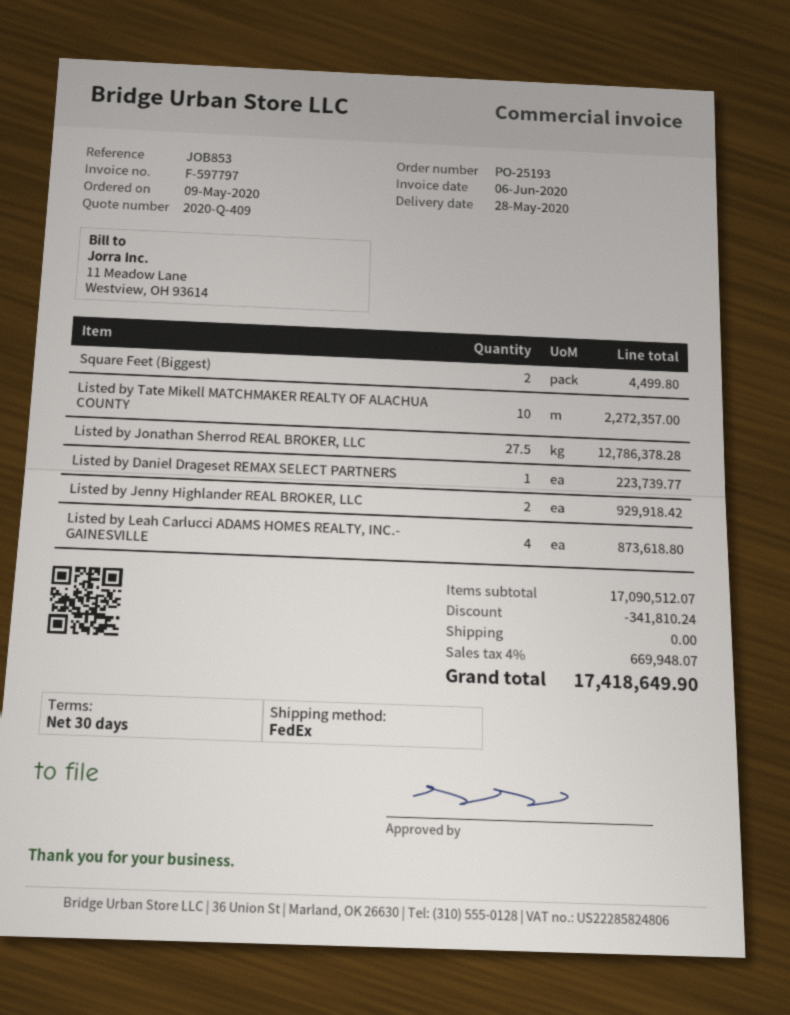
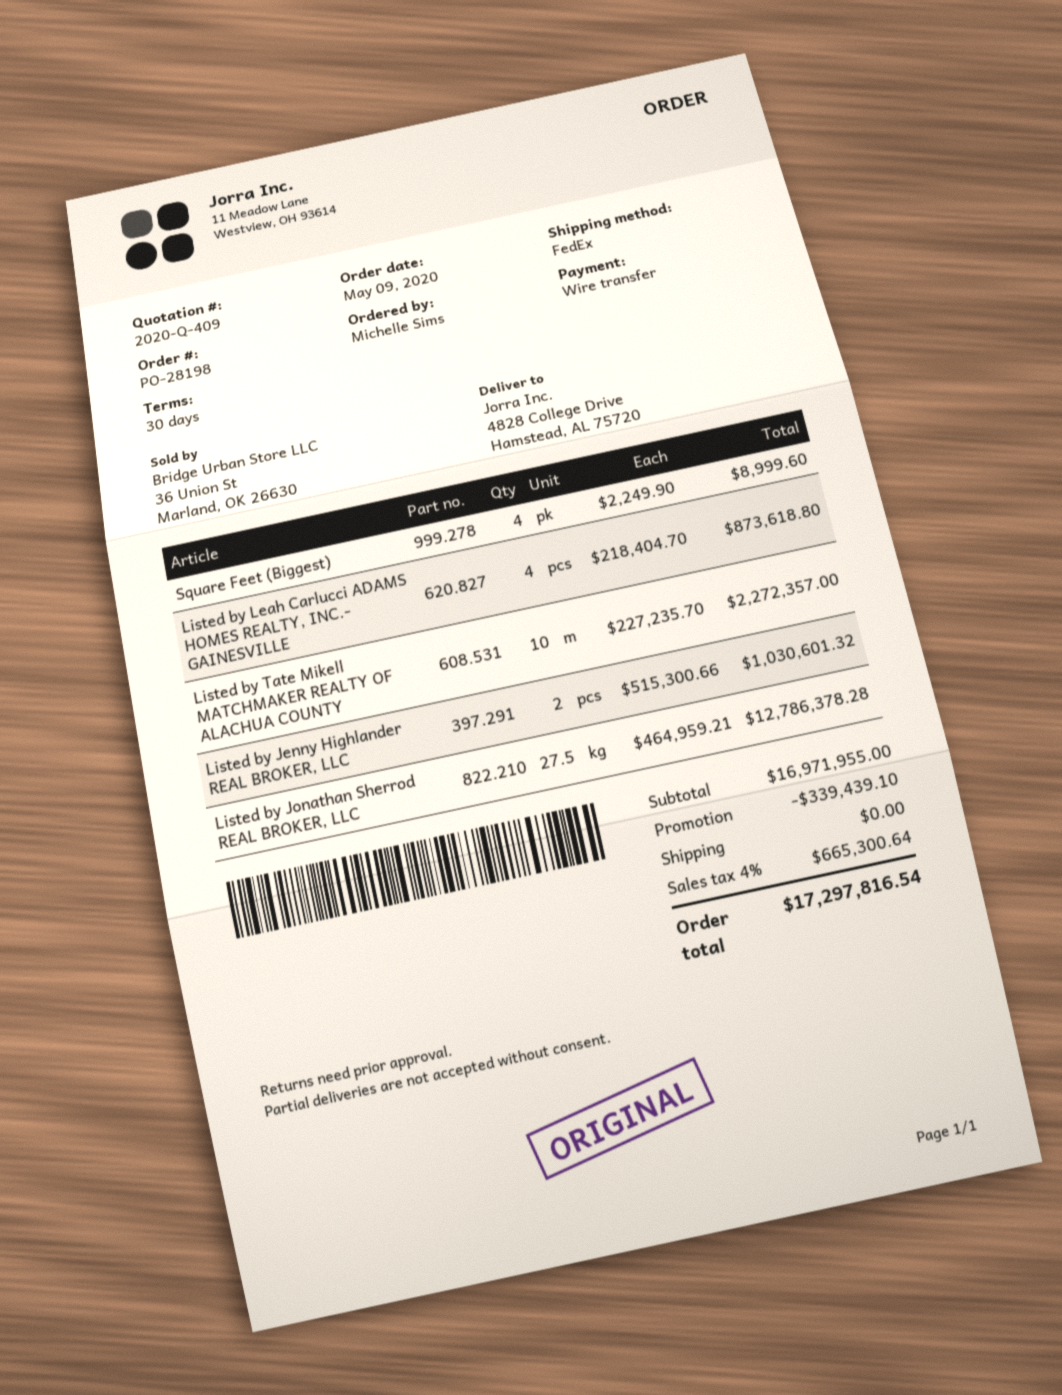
order number: PO-25193 -> PO-28198
Square Feet (Biggest): 2 for 4499.80 -> 4 for 8999.60
Listed by Daniel Drageset REMAX SELECT PARTNERS: 1 for 223739.77 -> none
Listed by Jenny Highlander REAL BROKER, LLC: 2 for 929918.42 -> 2 for 1030601.32
subtotal: 17090512.07 -> 16971955.00
discount: 341810.24 -> 339439.10
tax: 4% = 669948.07 -> 4% = 665300.64
total: 17418649.90 -> 17297816.54

